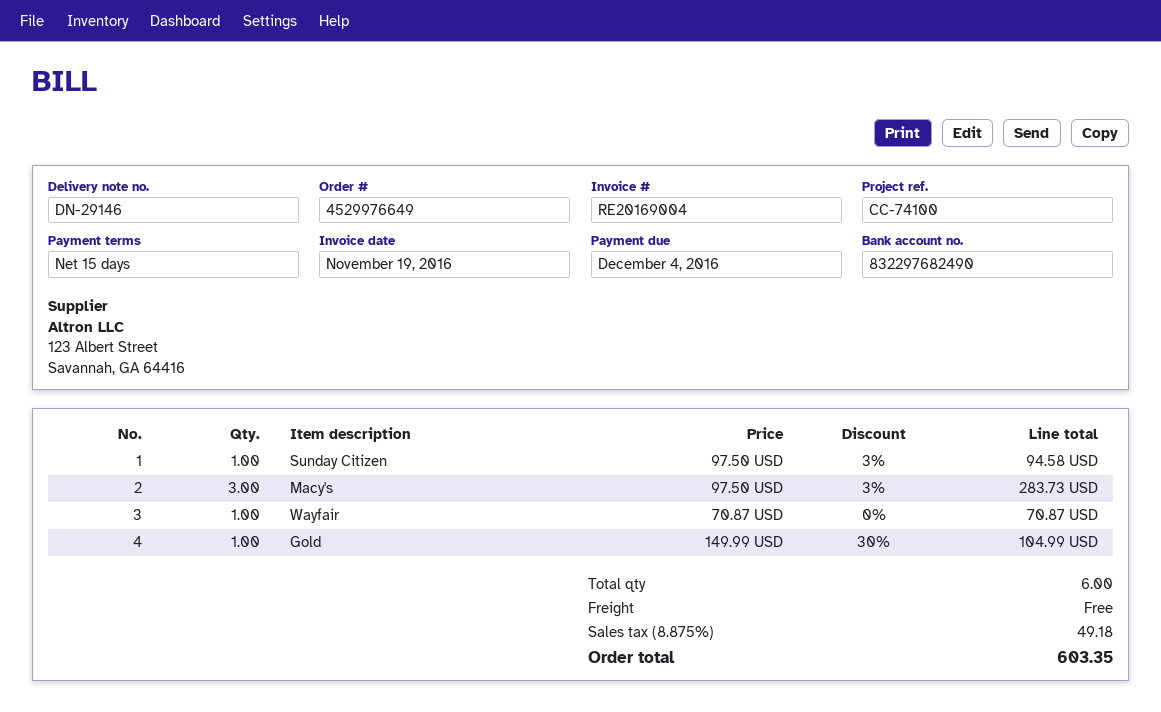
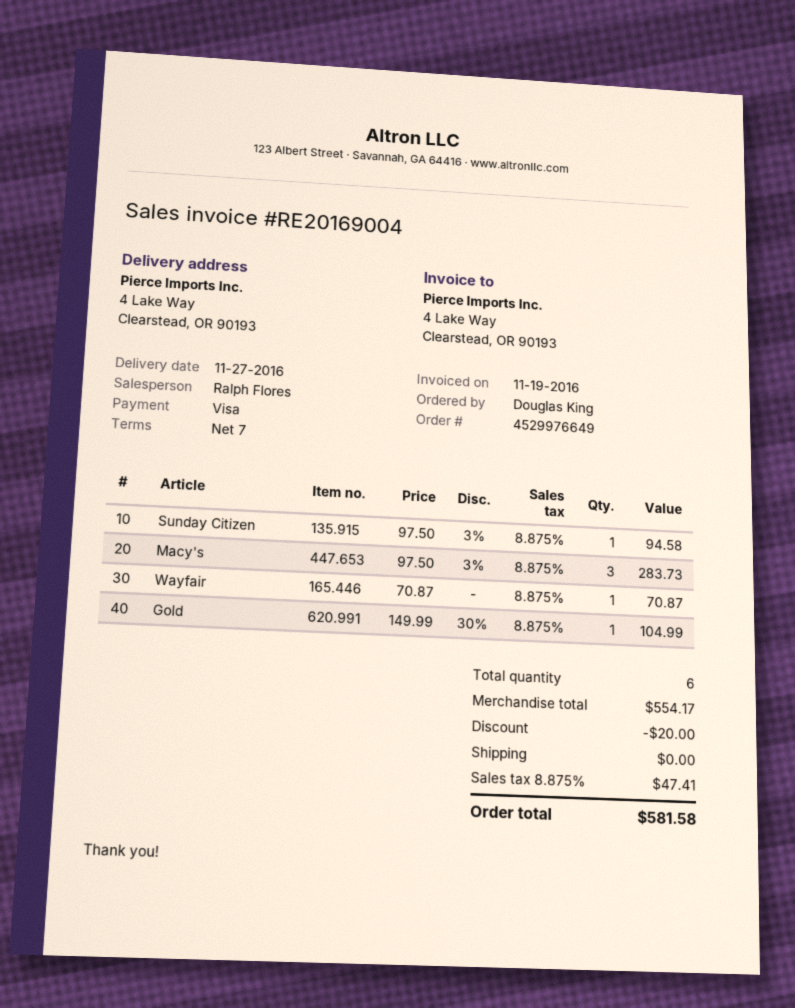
payment terms: 15 days -> 7 days
discount: none -> 20.00
tax: 8.875% = 49.18 -> 8.875% = 47.41
total: 603.35 -> 581.58

